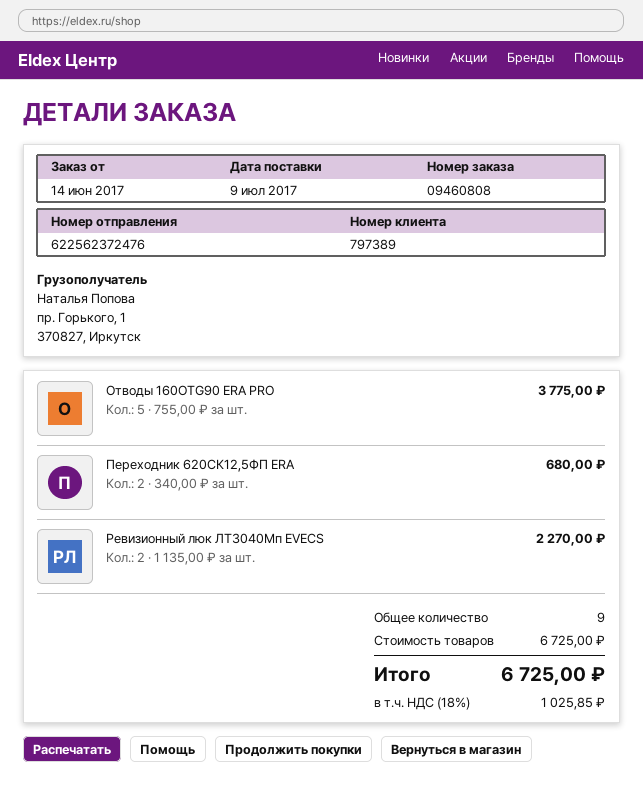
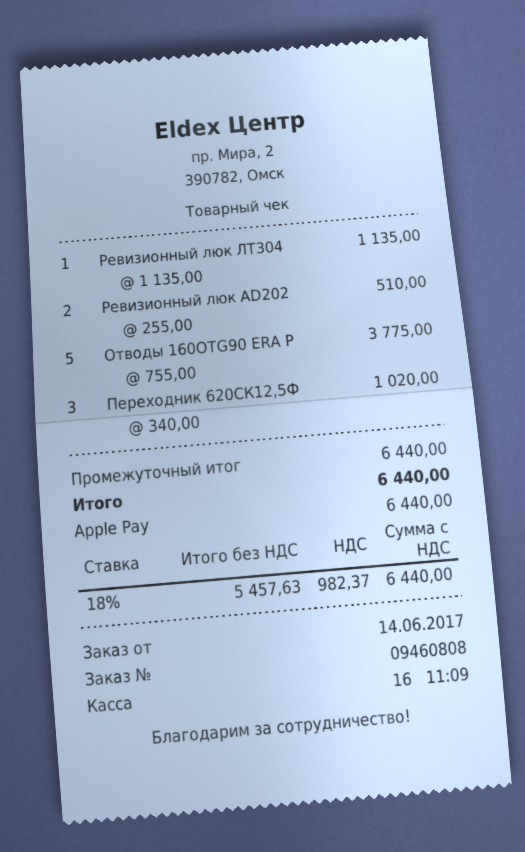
Переходник 620СК12,5ФП ERA: 2 x 340.00 = 680.00 -> 3 x 340.00 = 1020.00
Ревизионный люк ЛТ3040Мп EVECS: 2 x 1135.00 = 2270.00 -> 1 x 1135.00 = 1135.00
Ревизионный люк AD202: none -> 2 x 255.00 = 510.00
subtotal: 6725.00 -> 6440.00
tax: 18% = 1025.85 -> 18% = 982.37
total: 6725.00 -> 6440.00

